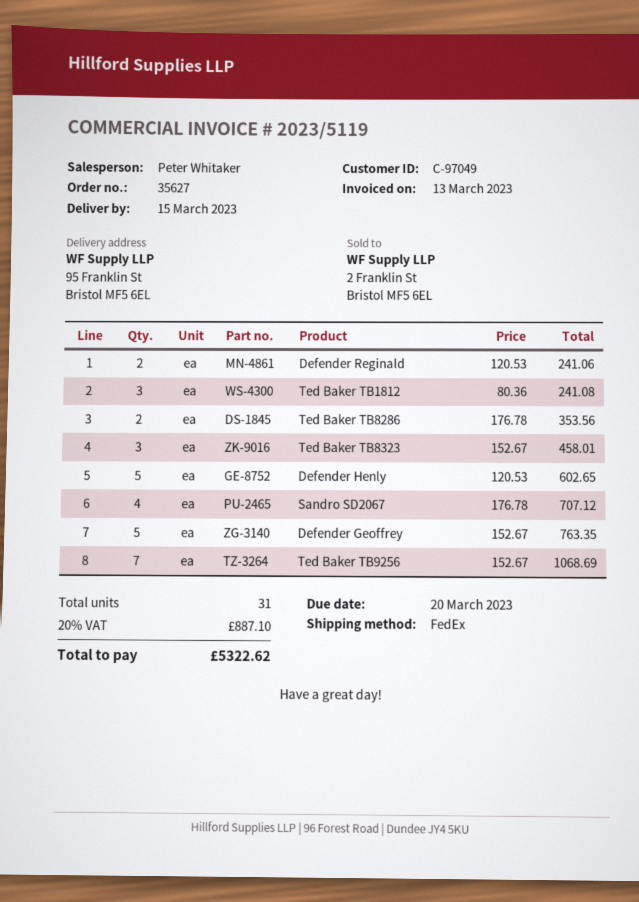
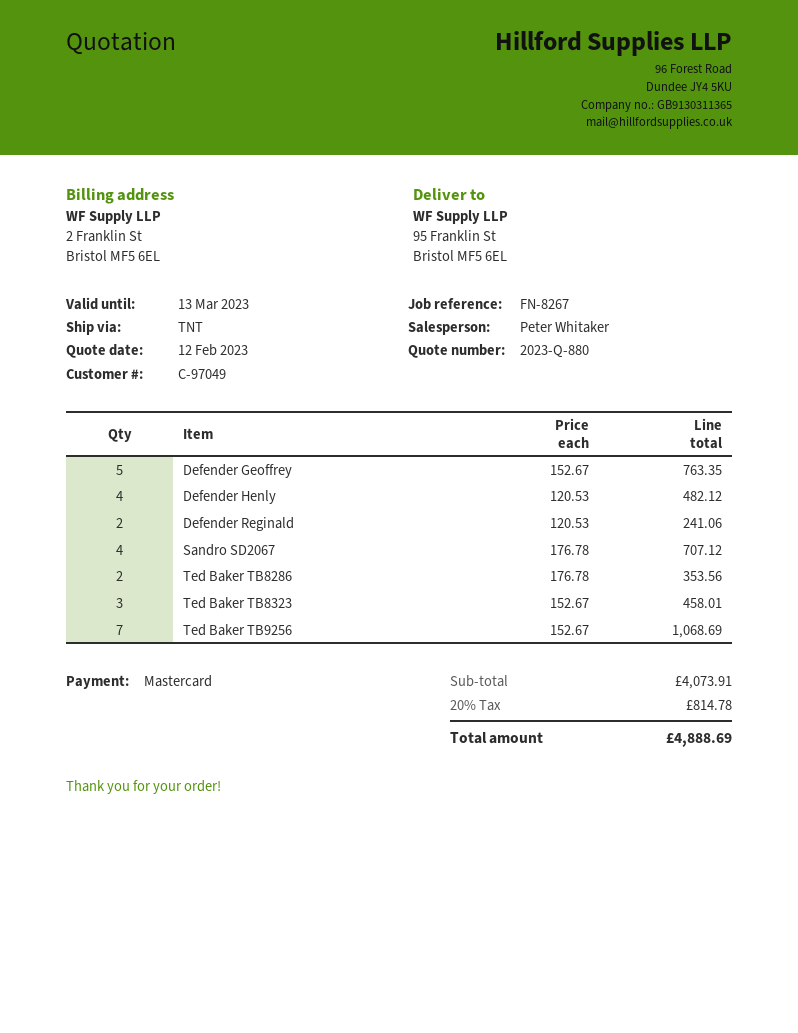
shipping method: FedEx -> TNT
Ted Baker TB1812: 3 x 80.36 = 241.08 -> none
Defender Henly: 5 x 120.53 = 602.65 -> 4 x 120.53 = 482.12
tax: 20% = 887.10 -> 20% = 814.78
total: 5322.62 -> 4888.69

